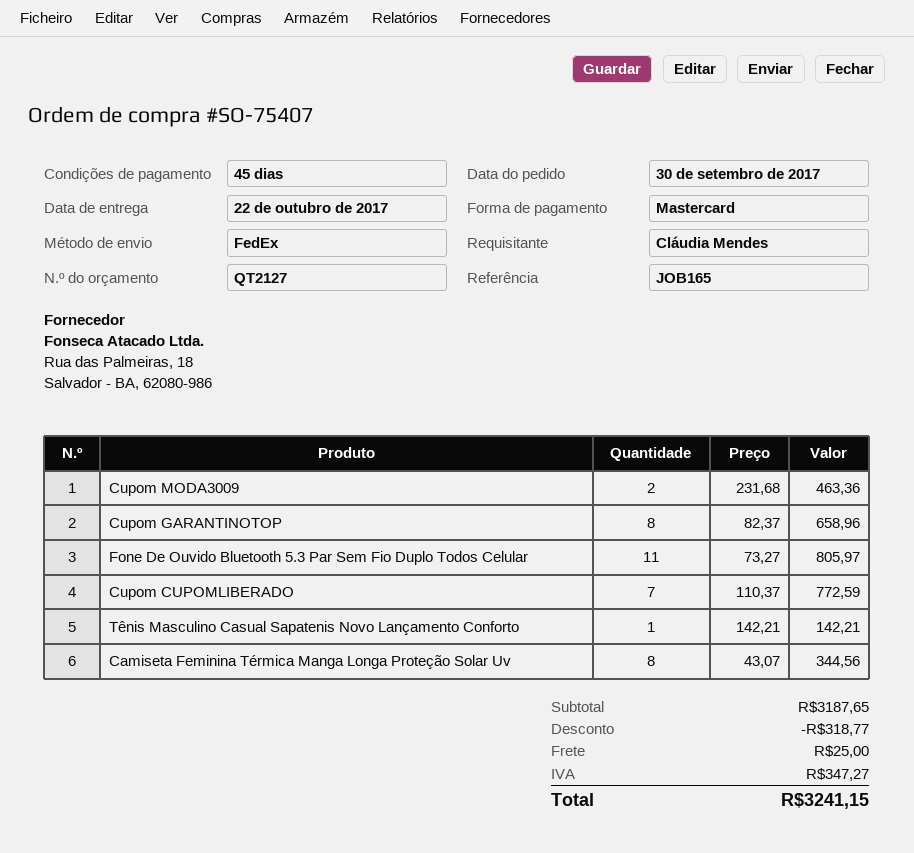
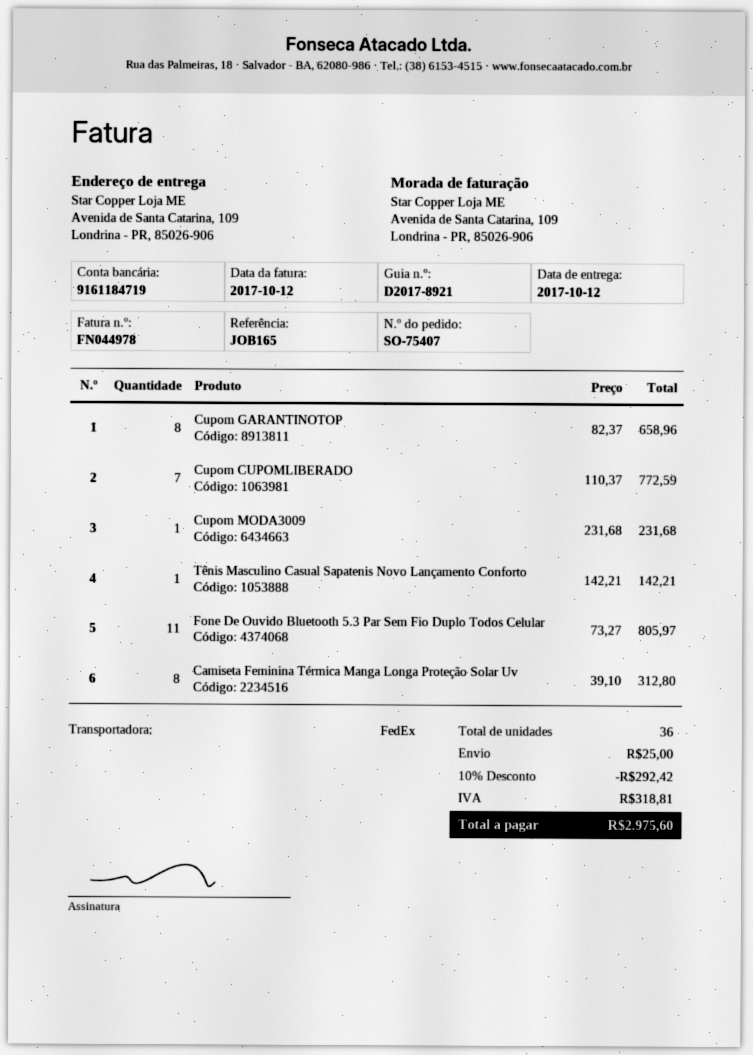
delivery date: 2017-10-22 -> 2017-10-12
Cupom MODA3009: 2 x 231.68 = 463.36 -> 1 x 231.68 = 231.68
Camiseta Feminina Térmica Manga Longa Proteção Solar Uv: 8 x 43.07 = 344.56 -> 8 x 39.10 = 312.80
discount: 318.77 -> 292.42
tax: 347.27 -> 318.81
total: 3241.15 -> 2975.60

